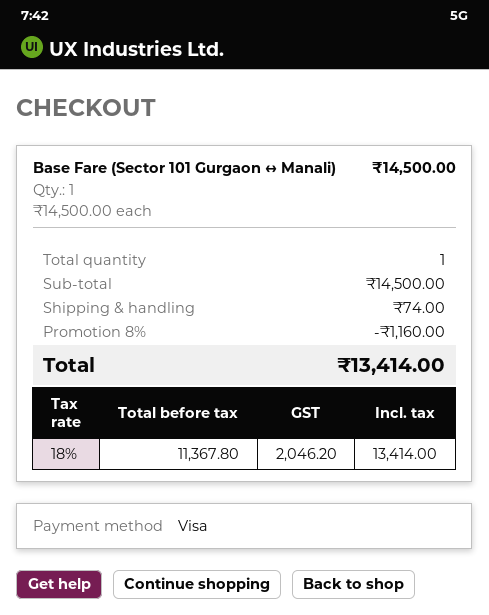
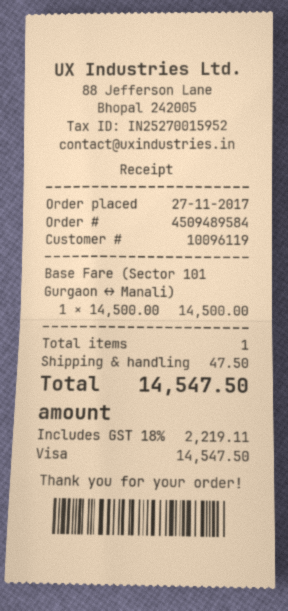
discount: 8% = 1160.00 -> none
shipping: 74.00 -> 47.50
tax: 18% = 2046.20 -> 18% = 2219.11
total: 13414.00 -> 14547.50

